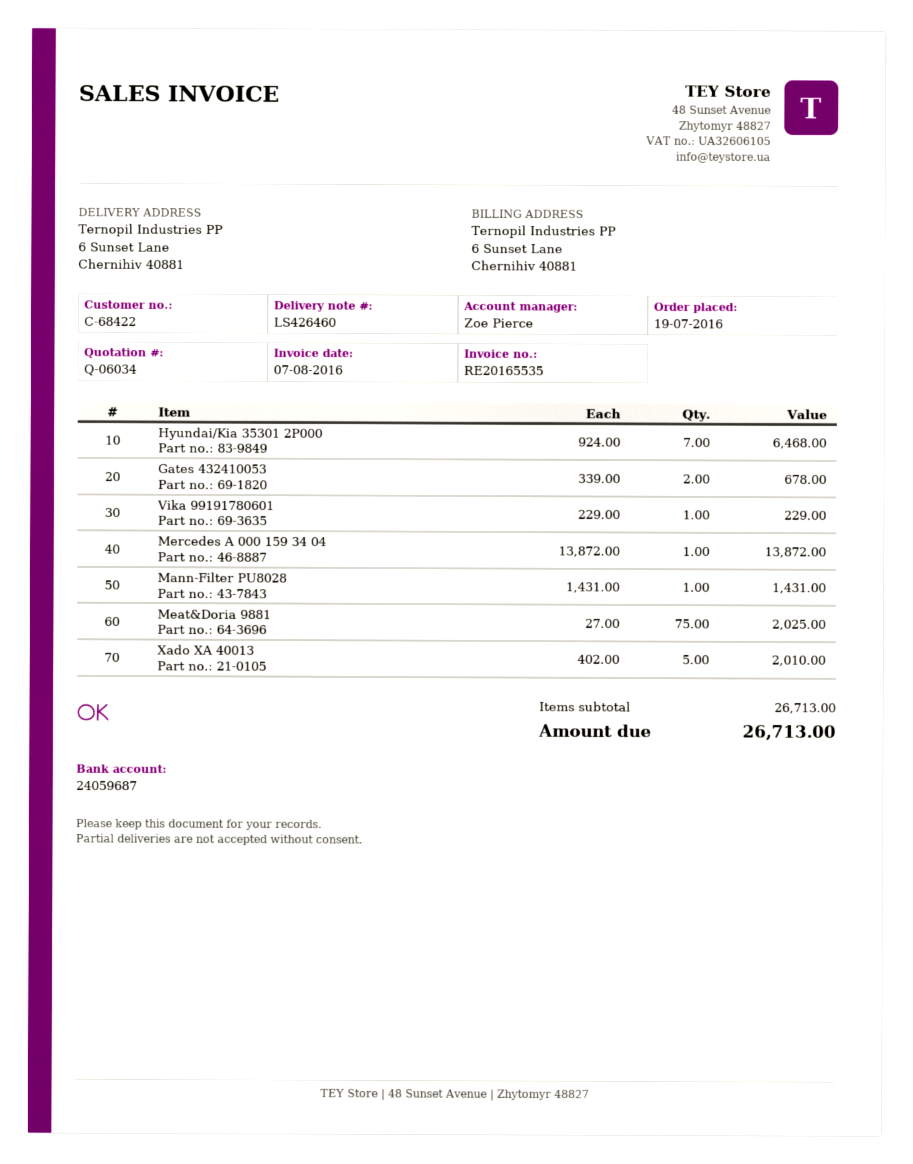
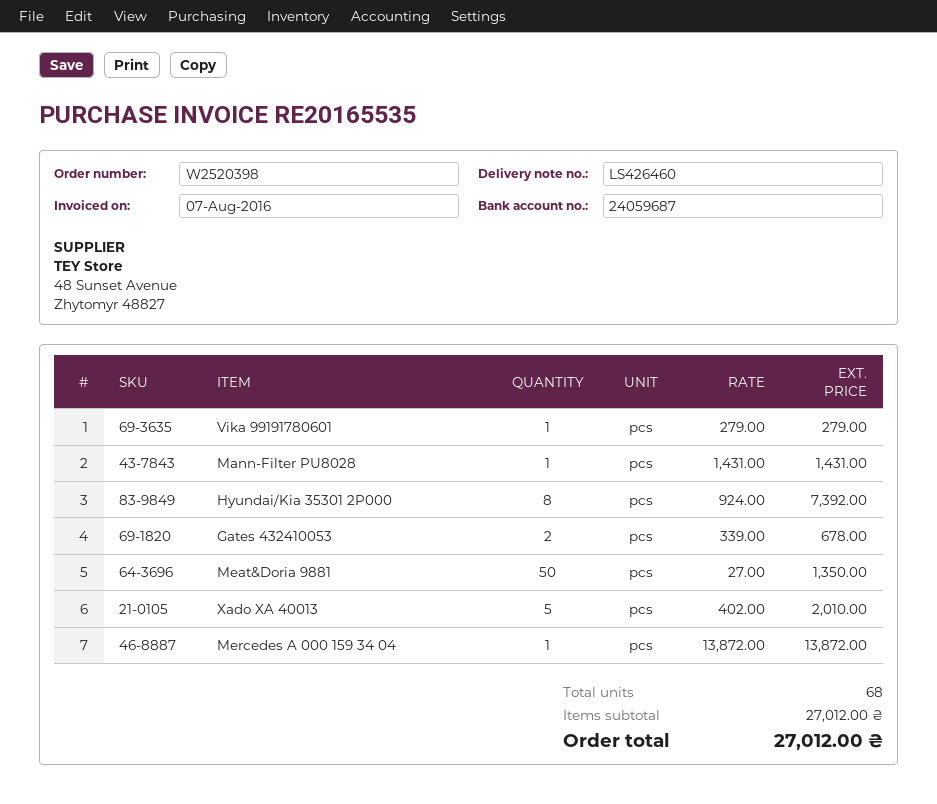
Hyundai/Kia 35301 2P000: 7 x 924.00 = 6468.00 -> 8 x 924.00 = 7392.00
Vika 99191780601: 1 x 229.00 = 229.00 -> 1 x 279.00 = 279.00
Meat&Doria 9881: 75 x 27.00 = 2025.00 -> 50 x 27.00 = 1350.00
subtotal: 26713.00 -> 27012.00
total: 26713.00 -> 27012.00

